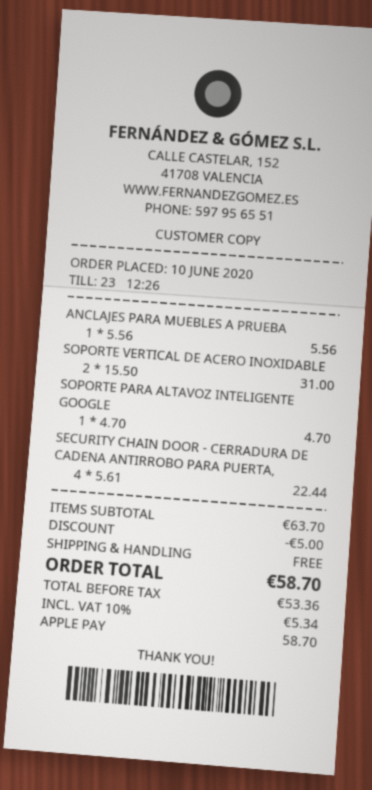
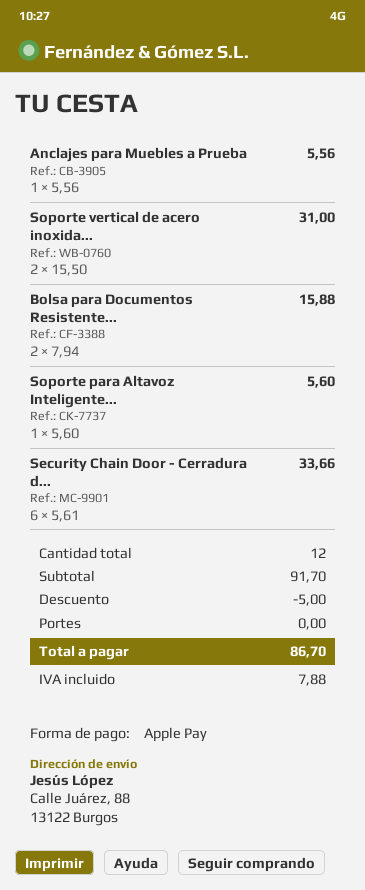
SOPORTE PARA ALTAVOZ INTELIGENTE GOOGLE: 1 x 4.70 = 4.70 -> 1 x 5.60 = 5.60
SECURITY CHAIN DOOR - CERRADURA DE CADENA ANTIRROBO PARA PUERTA,: 4 x 5.61 = 22.44 -> 6 x 5.61 = 33.66
Bolsa para Documentos Resistente...: none -> 2 x 7.94 = 15.88
subtotal: 63.70 -> 91.70
tax: 5.34 -> 7.88
total: 58.70 -> 86.70

